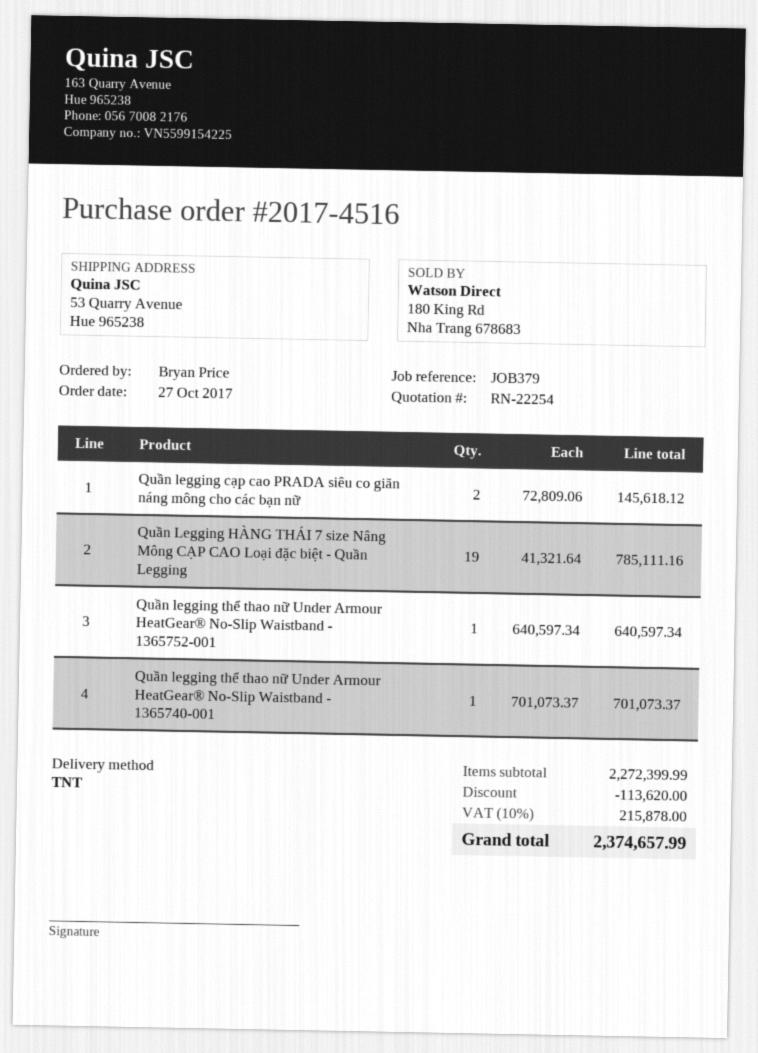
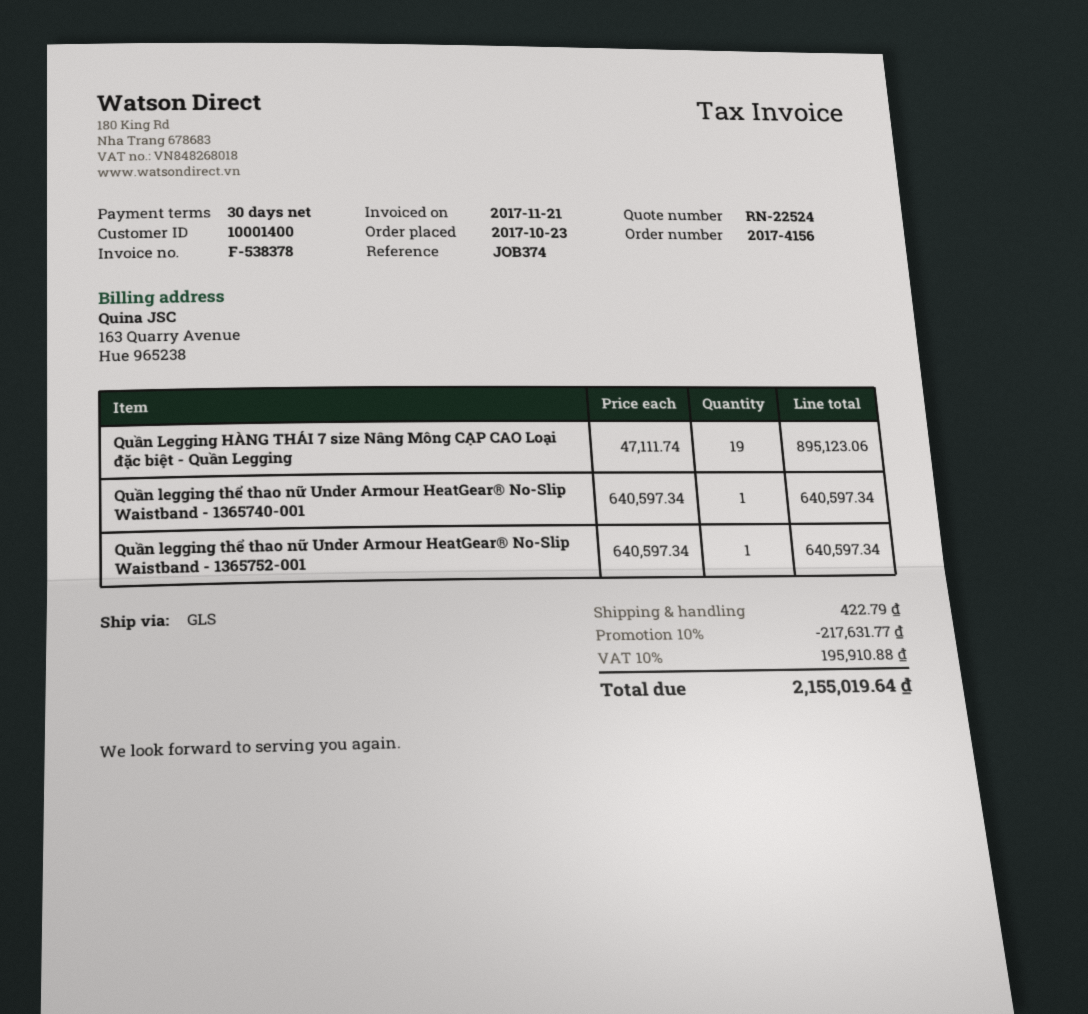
quote number: RN-22254 -> RN-22524
order number: 2017-4516 -> 2017-4156
order date: 2017-10-27 -> 2017-10-23
reference: JOB379 -> JOB374
shipping method: TNT -> GLS
Quần legging cạp cao PRADA siêu co giãn náng mông cho các bạn nữ: 2 x 72809.06 = 145618.12 -> none
Quần Legging HÀNG THÁI 7 size Nâng Mông CẠP CAO Loại đặc biệt - Quần Legging: 19 x 41321.64 = 785111.16 -> 19 x 47111.74 = 895123.06
Quần legging thể thao nữ Under Armour HeatGear® No-Slip Waistband - 1365740-001: 1 x 701073.37 = 701073.37 -> 1 x 640597.34 = 640597.34
discount: 113620.00 -> 217631.77
shipping: none -> 422.79
tax: 10% = 215878.00 -> 10% = 195910.88
total: 2374657.99 -> 2155019.64

